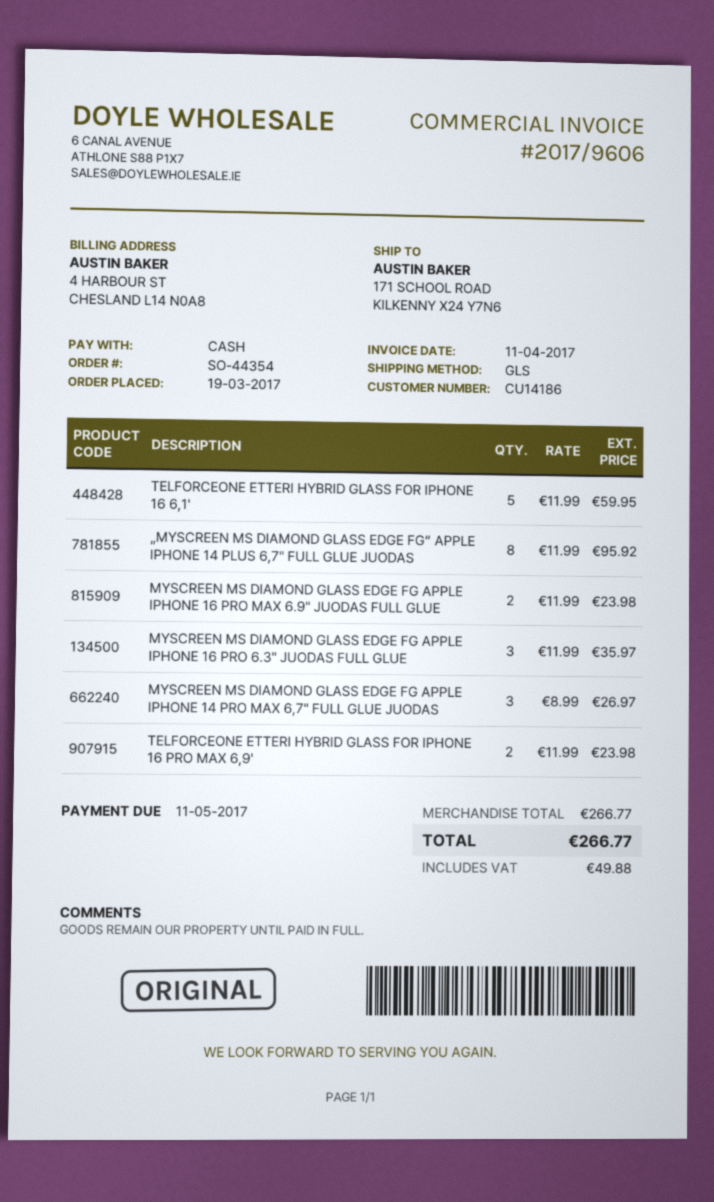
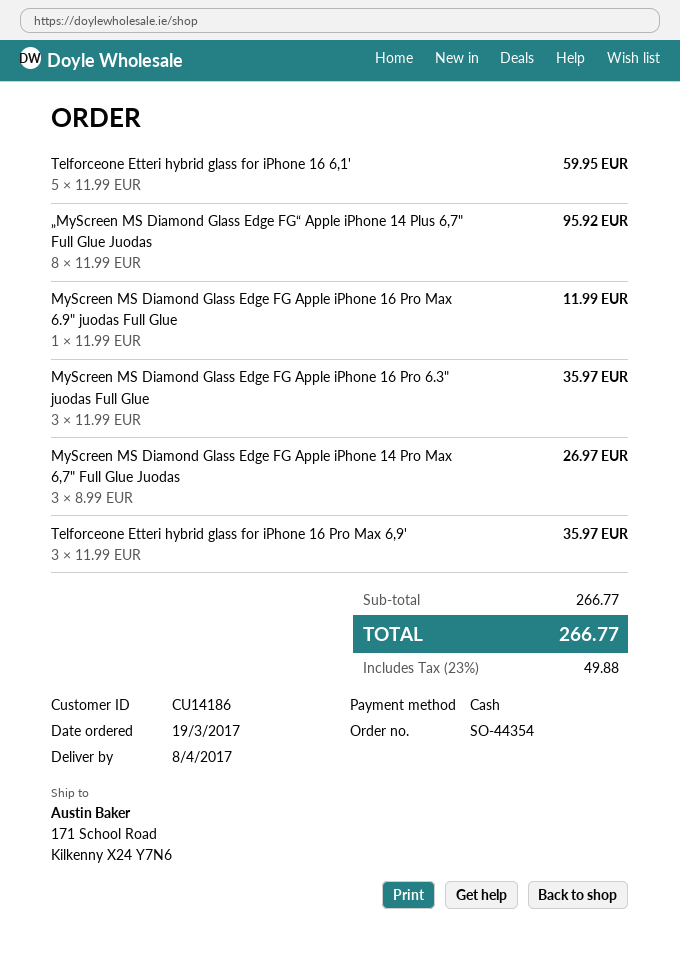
MYSCREEN MS DIAMOND GLASS EDGE FG APPLE IPHONE 16 PRO MAX 6.9" JUODAS FULL GLUE: 2 x 11.99 = 23.98 -> 1 x 11.99 = 11.99
TELFORCEONE ETTERI HYBRID GLASS FOR IPHONE 16 PRO MAX 6,9': 2 x 11.99 = 23.98 -> 3 x 11.99 = 35.97

